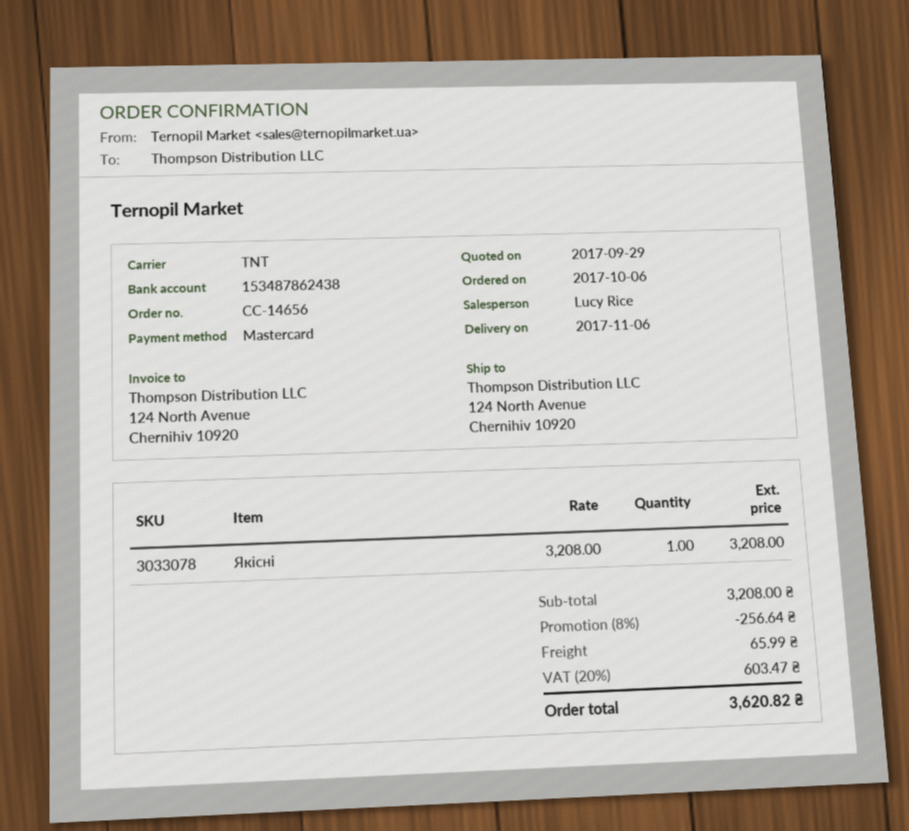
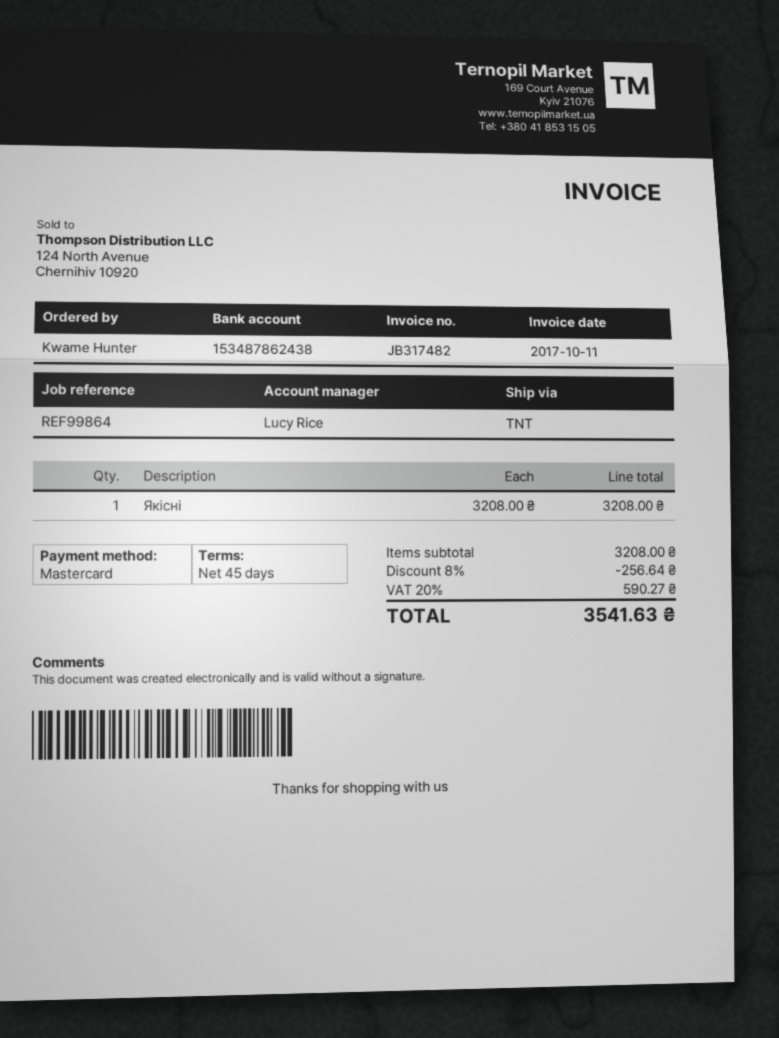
shipping: 65.99 -> none
tax: 20% = 603.47 -> 20% = 590.27
total: 3620.82 -> 3541.63

